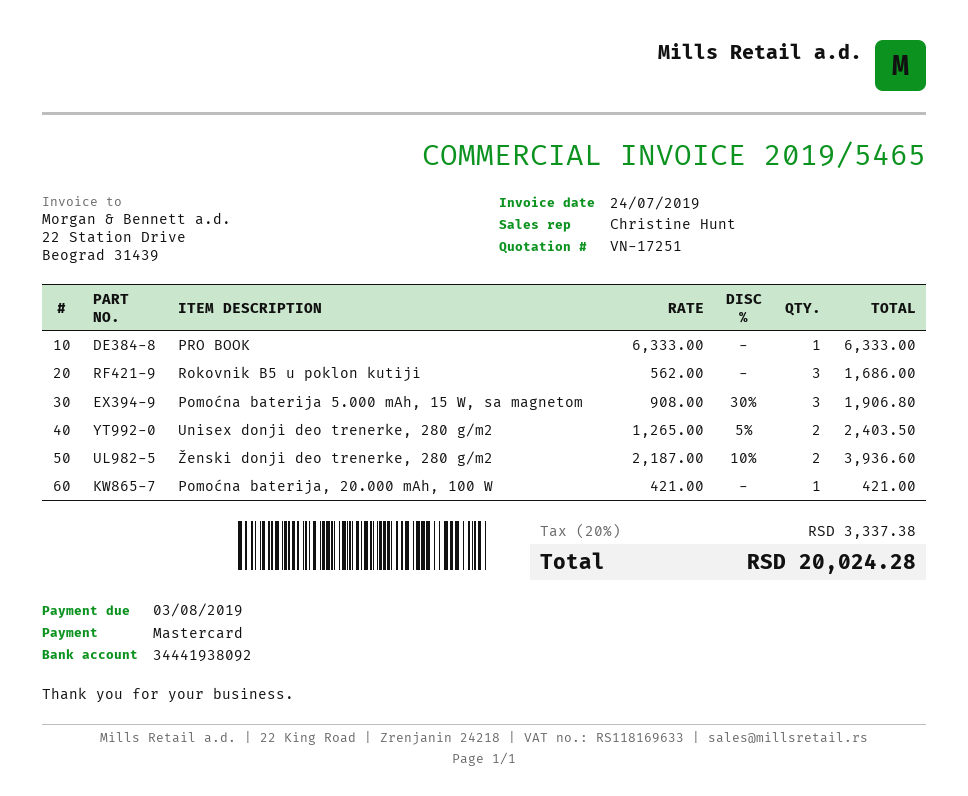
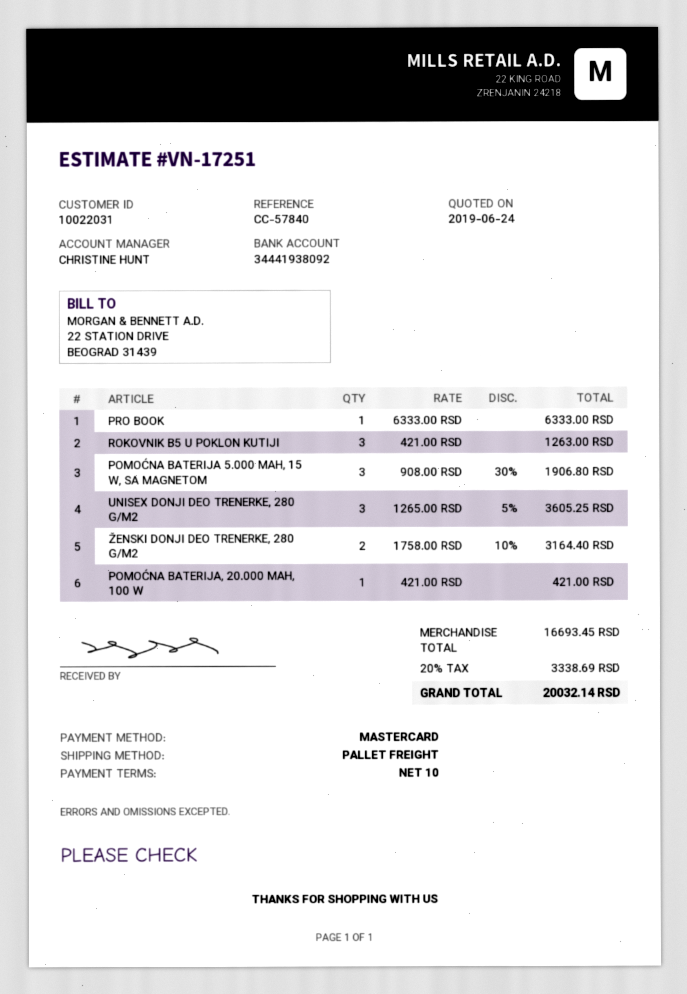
Rokovnik B5 u poklon kutiji: 3 x 562.00 = 1686.00 -> 3 x 421.00 = 1263.00
Unisex donji deo trenerke, 280 g/m2: 2 x 1265.00 - 5% = 2403.50 -> 3 x 1265.00 - 5% = 3605.25
Ženski donji deo trenerke, 280 g/m2: 2 x 2187.00 - 10% = 3936.60 -> 2 x 1758.00 - 10% = 3164.40
tax: 20% = 3337.38 -> 20% = 3338.69
total: 20024.28 -> 20032.14

